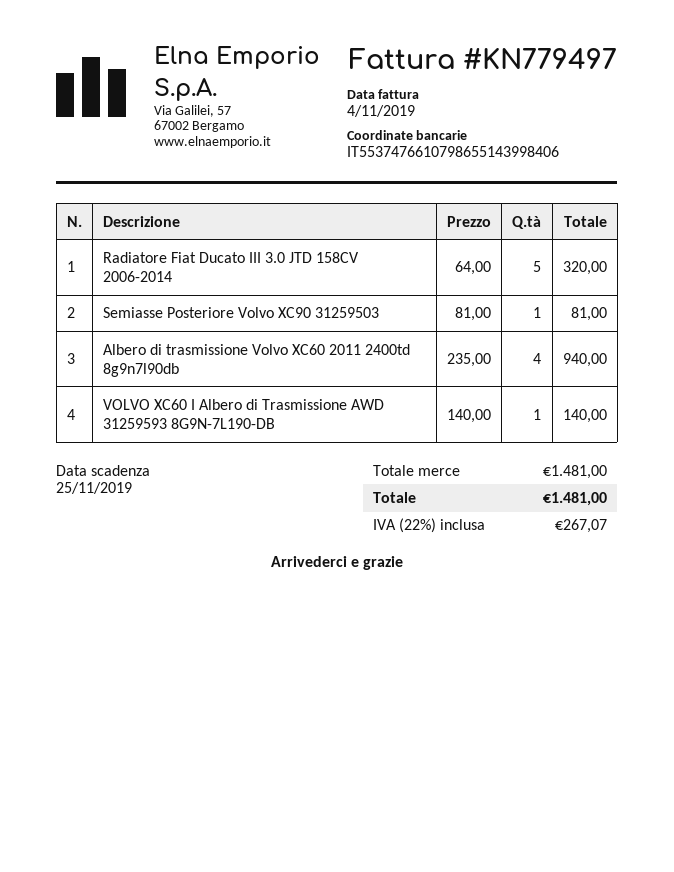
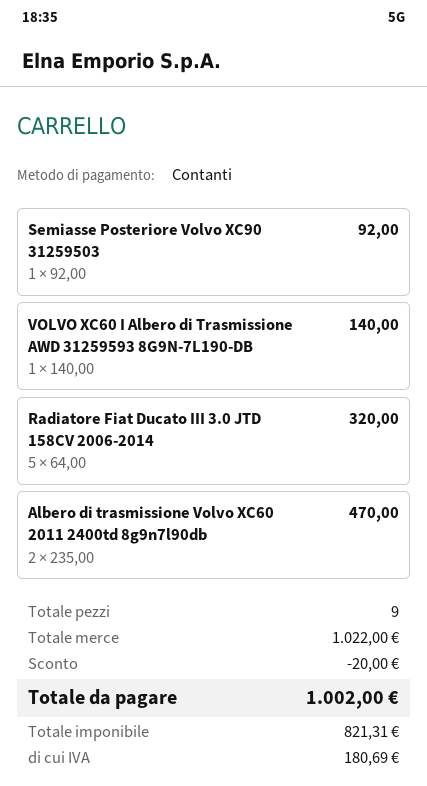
Semiasse Posteriore Volvo XC90 31259503: 1 x 81.00 = 81.00 -> 1 x 92.00 = 92.00
Albero di trasmissione Volvo XC60 2011 2400td 8g9n7l90db: 4 x 235.00 = 940.00 -> 2 x 235.00 = 470.00
subtotal: 1481.00 -> 1022.00
discount: none -> 20.00
tax: 267.07 -> 180.69
total: 1481.00 -> 1002.00

